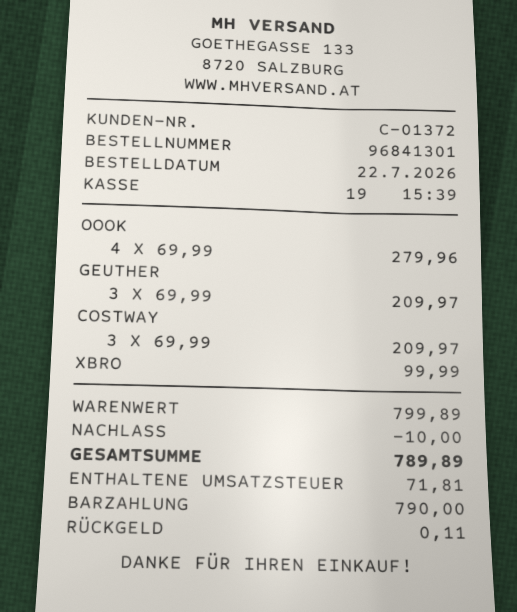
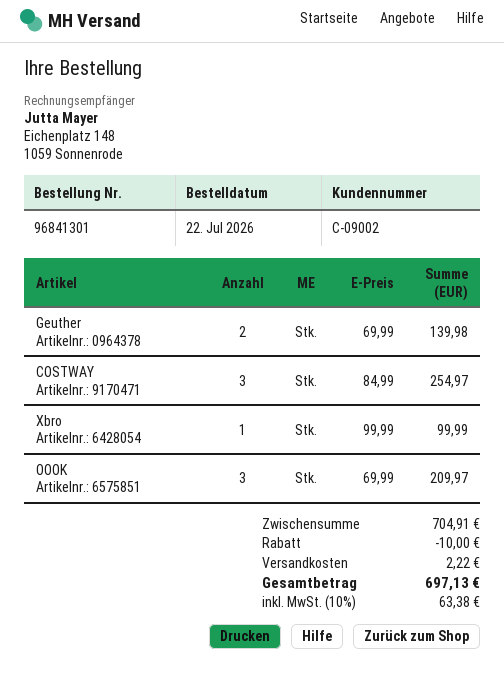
customer number: C-01372 -> C-09002
OOOK: 4 x 69.99 = 279.96 -> 3 x 69.99 = 209.97
GEUTHER: 3 x 69.99 = 209.97 -> 2 x 69.99 = 139.98
COSTWAY: 3 x 69.99 = 209.97 -> 3 x 84.99 = 254.97
subtotal: 799.89 -> 704.91
shipping: none -> 2.22
tax: 71.81 -> 63.38
total: 789.89 -> 697.13

